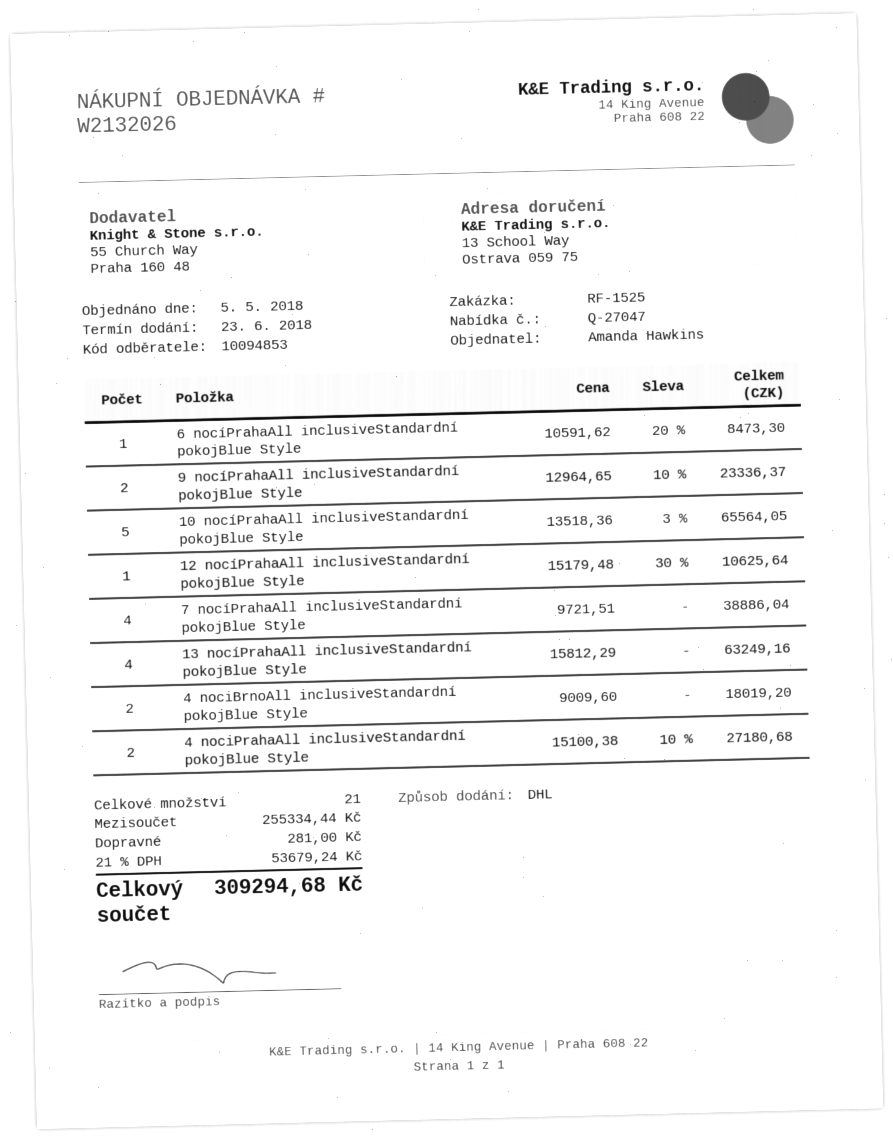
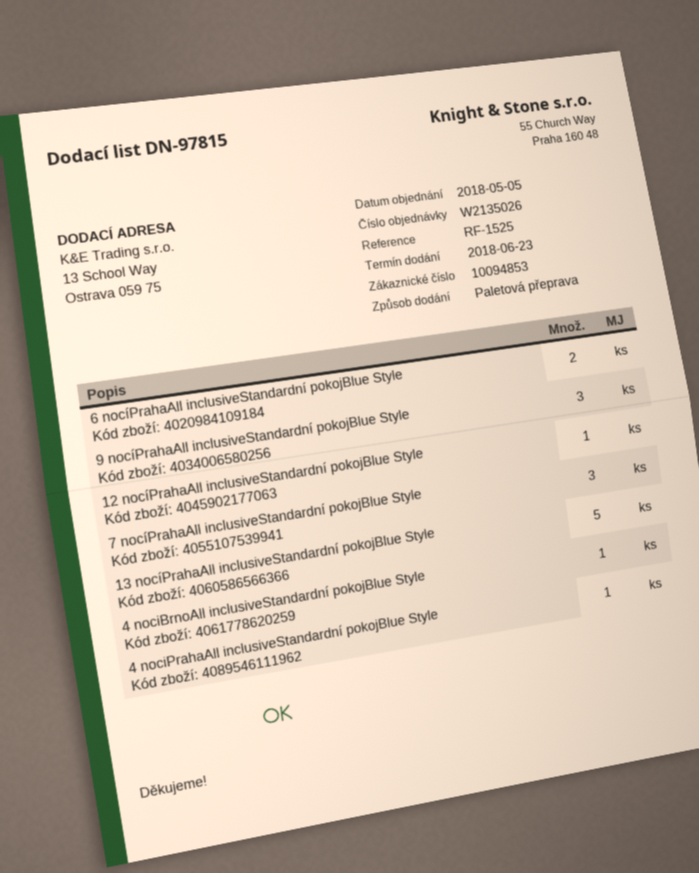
order number: W2132026 -> W2135026
shipping method: DHL -> pallet freight
6 nocíPrahaAll inclusiveStandardní pokojBlue Style: 1 -> 2
9 nocíPrahaAll inclusiveStandardní pokojBlue Style: 2 -> 3
10 nocíPrahaAll inclusiveStandardní pokojBlue Style: 5 -> none
7 nocíPrahaAll inclusiveStandardní pokojBlue Style: 4 -> 3
13 nocíPrahaAll inclusiveStandardní pokojBlue Style: 4 -> 5
4 nociBrnoAll inclusiveStandardní pokojBlue Style: 2 -> 1
4 nociPrahaAll inclusiveStandardní pokojBlue Style: 2 -> 1

